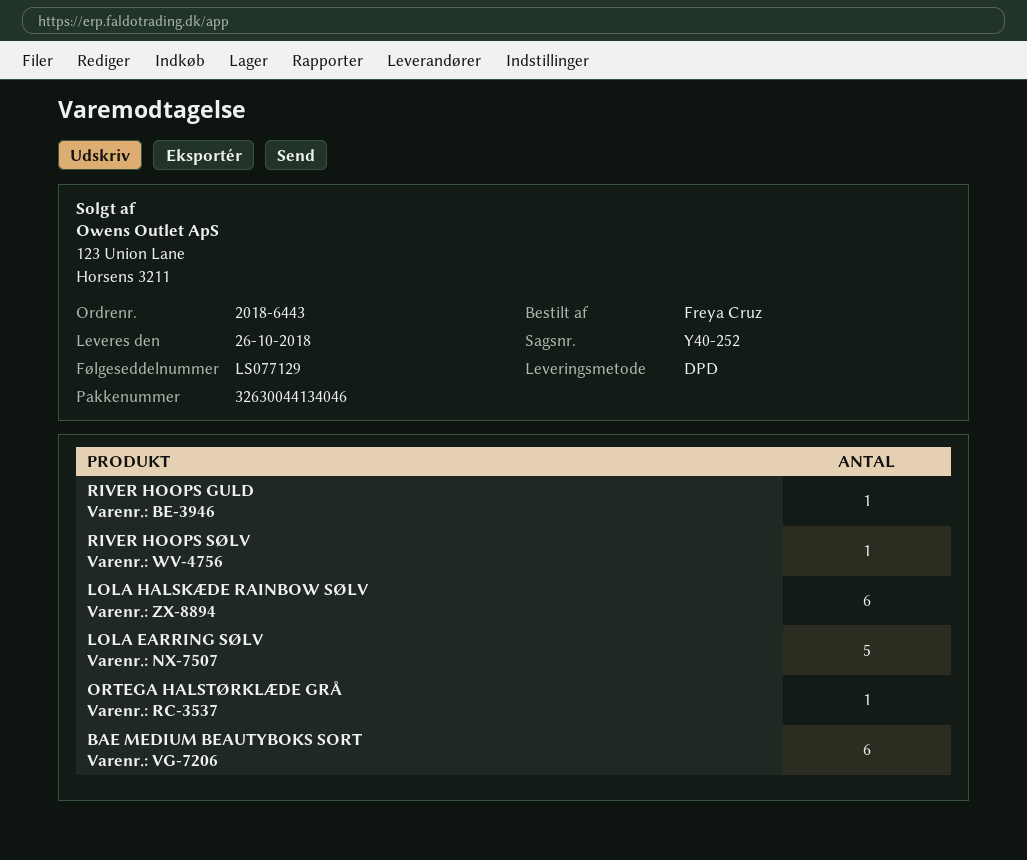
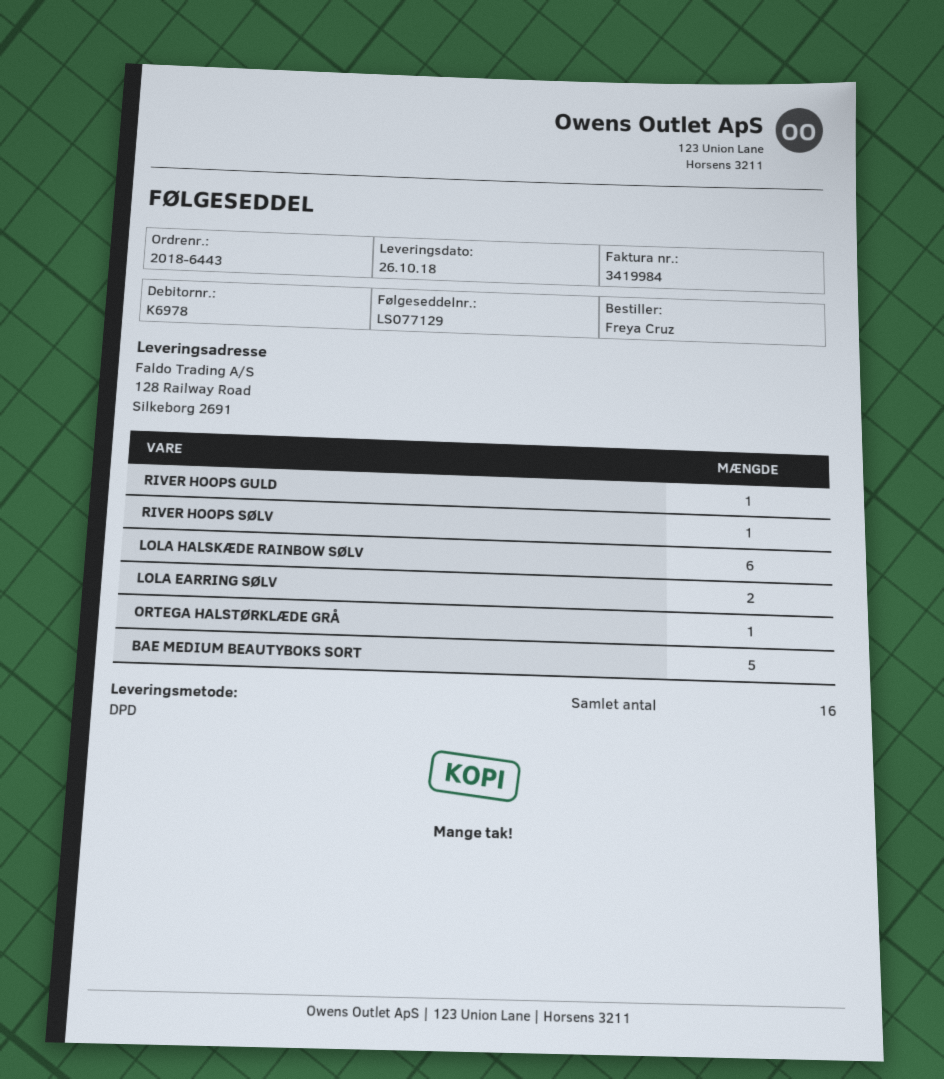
LOLA EARRING SØLV: 5 -> 2
BAE MEDIUM BEAUTYBOKS SORT: 6 -> 5

